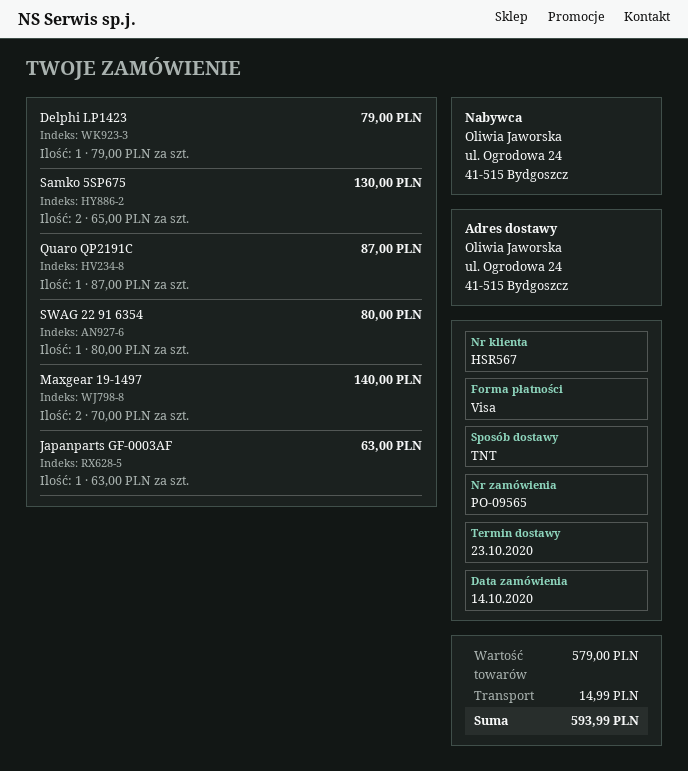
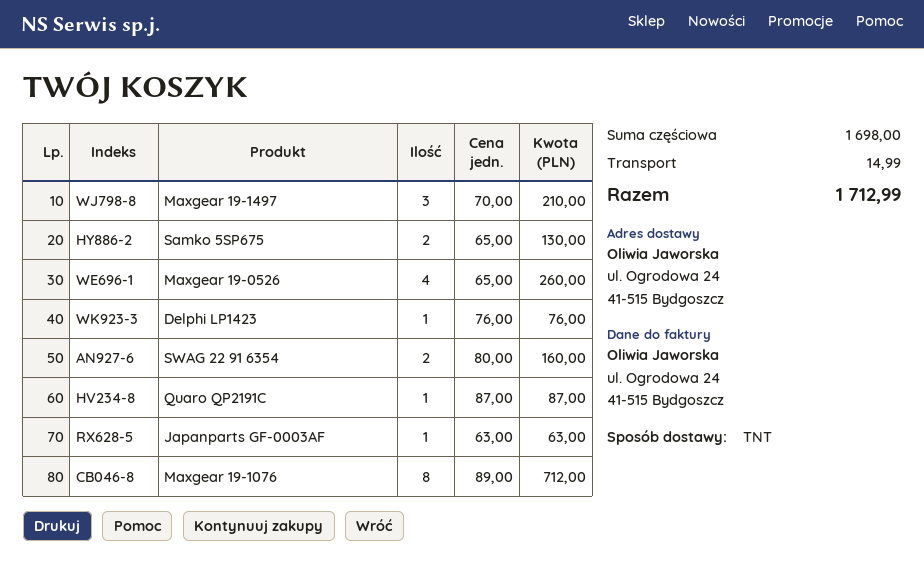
Delphi LP1423: 1 x 79.00 = 79.00 -> 1 x 76.00 = 76.00
SWAG 22 91 6354: 1 x 80.00 = 80.00 -> 2 x 80.00 = 160.00
Maxgear 19-1497: 2 x 70.00 = 140.00 -> 3 x 70.00 = 210.00
Maxgear 19-0526: none -> 4 x 65.00 = 260.00
Maxgear 19-1076: none -> 8 x 89.00 = 712.00
subtotal: 579.00 -> 1698.00
total: 593.99 -> 1712.99

